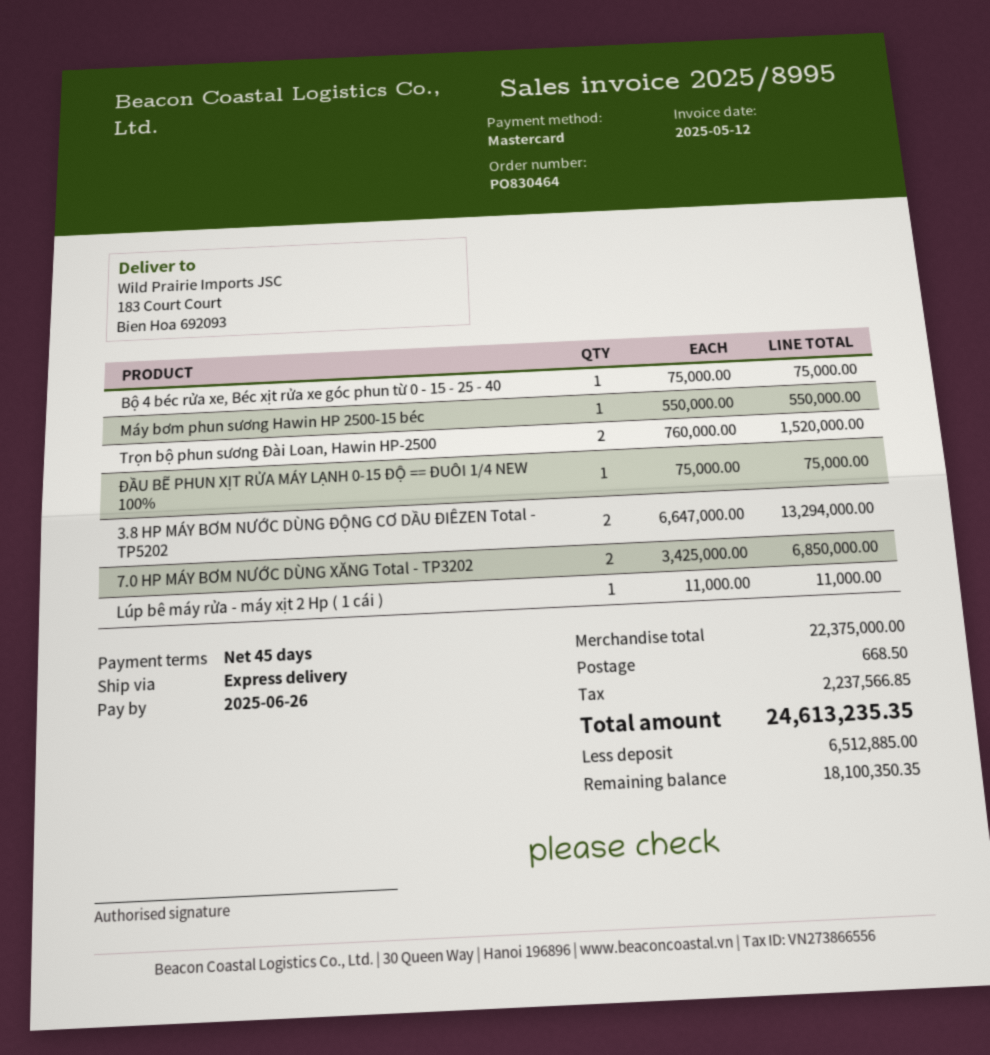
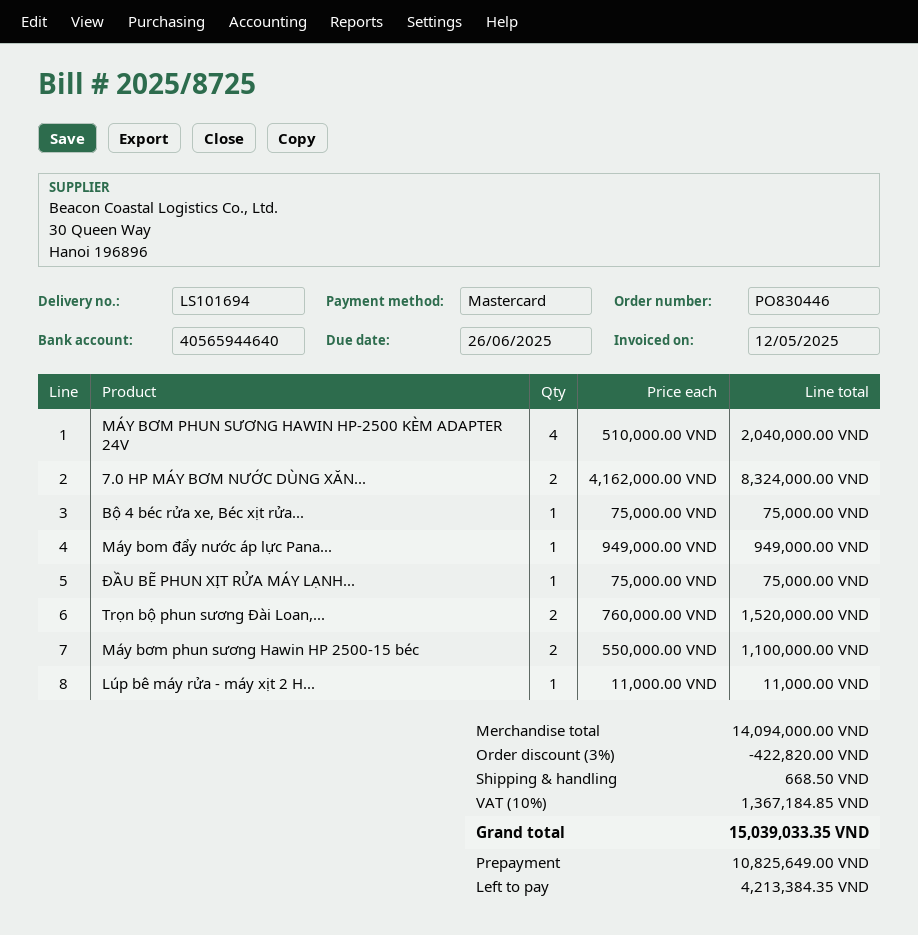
order number: PO830464 -> PO830446
invoice number: 2025/8995 -> 2025/8725
Máy bơm phun sương Hawin HP 2500-15 béc: 1 x 550000.00 = 550000.00 -> 2 x 550000.00 = 1100000.00
3.8 HP MÁY BƠM NƯỚC DÙNG ĐỘNG CƠ DẦU ĐIÊZEN Total - TP5202: 2 x 6647000.00 = 13294000.00 -> none
7.0 HP MÁY BƠM NƯỚC DÙNG XĂNG Total - TP3202: 2 x 3425000.00 = 6850000.00 -> 2 x 4162000.00 = 8324000.00
MÁY BƠM PHUN SƯƠNG HAWIN HP-2500 KÈM ADAPTER 24V: none -> 4 x 510000.00 = 2040000.00
Máy bom đẩy nước áp lực Pana...: none -> 1 x 949000.00 = 949000.00
subtotal: 22375000.00 -> 14094000.00
discount: none -> 3% = 422820.00
tax: 2237566.85 -> 1367184.85
total: 24613235.35 -> 15039033.35
deposit: 6512885.00 -> 10825649.00
balance: 18100350.35 -> 4213384.35

